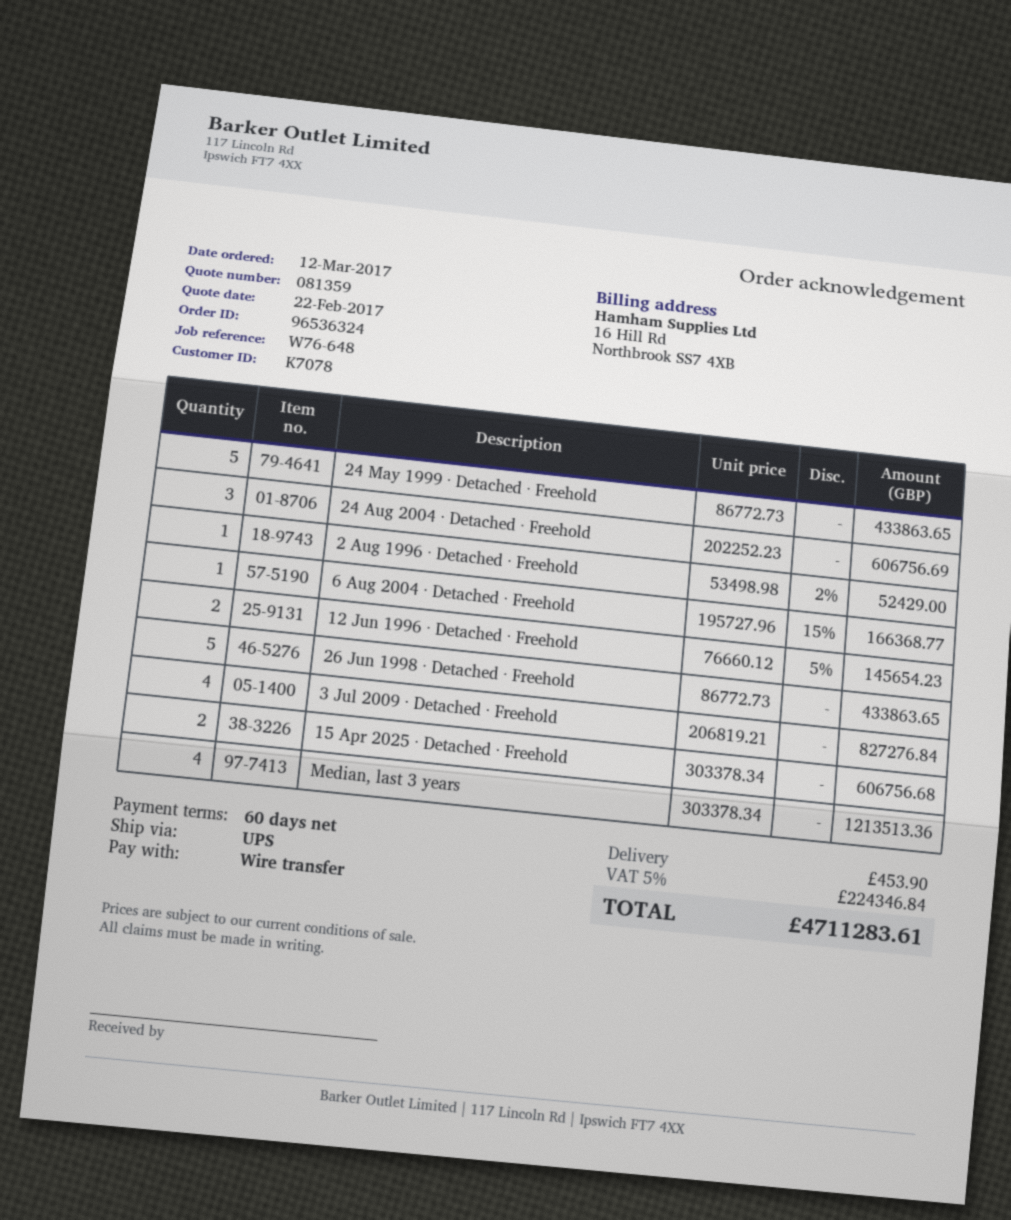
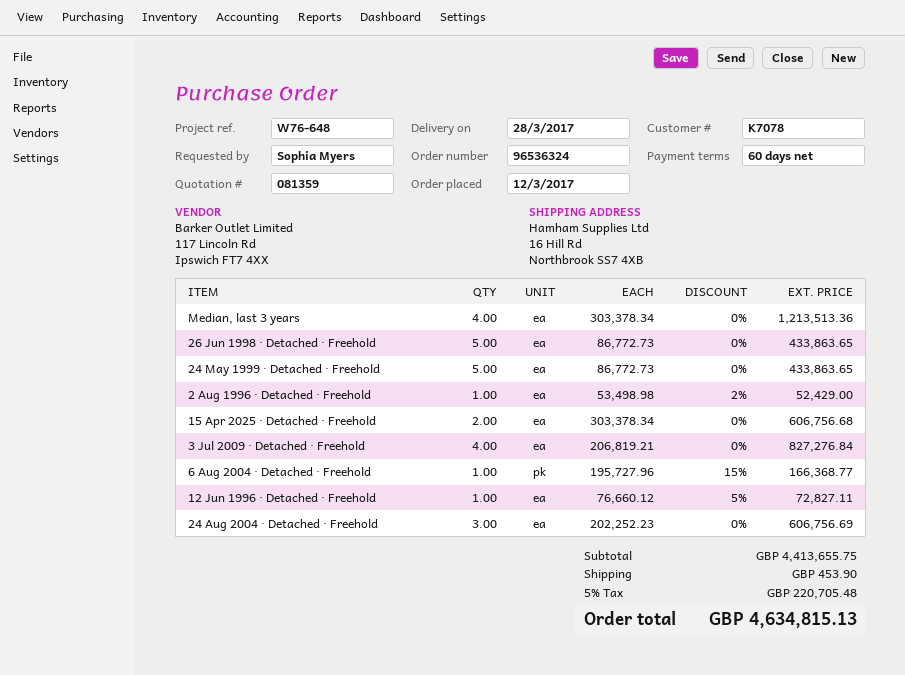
12 Jun 1996 · Detached · Freehold: 2 x 76660.12 - 5% = 145654.23 -> 1 x 76660.12 - 5% = 72827.11
tax: 5% = 224346.84 -> 5% = 220705.48
total: 4711283.61 -> 4634815.13

